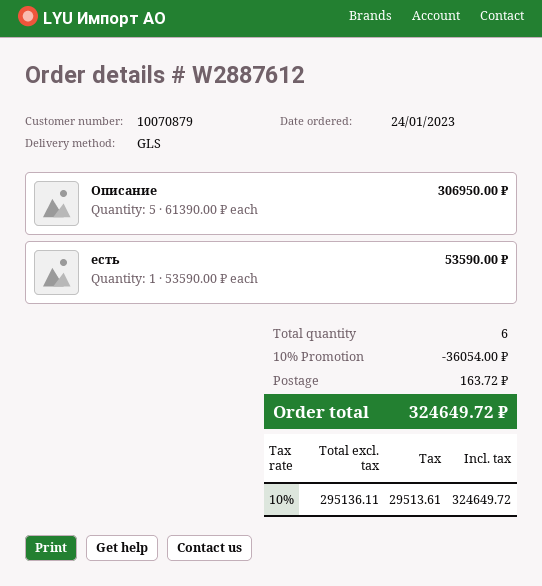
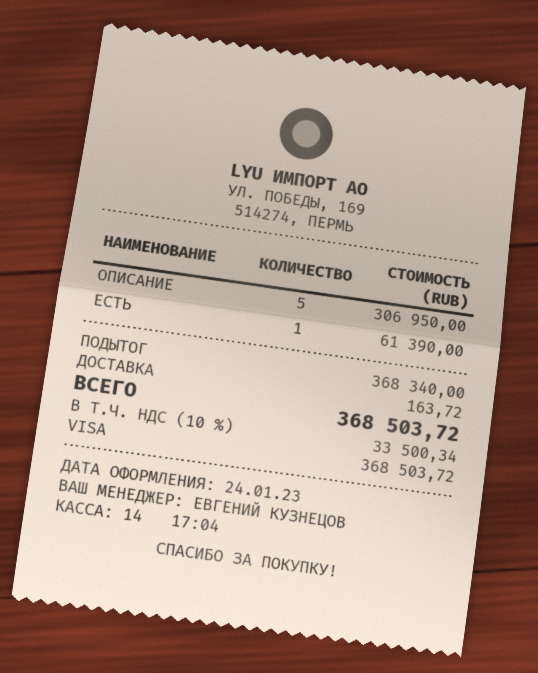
есть: 1 for 53590.00 -> 1 for 61390.00
discount: 10% = 36054.00 -> none
tax: 10% = 29513.61 -> 10% = 33500.34
total: 324649.72 -> 368503.72

